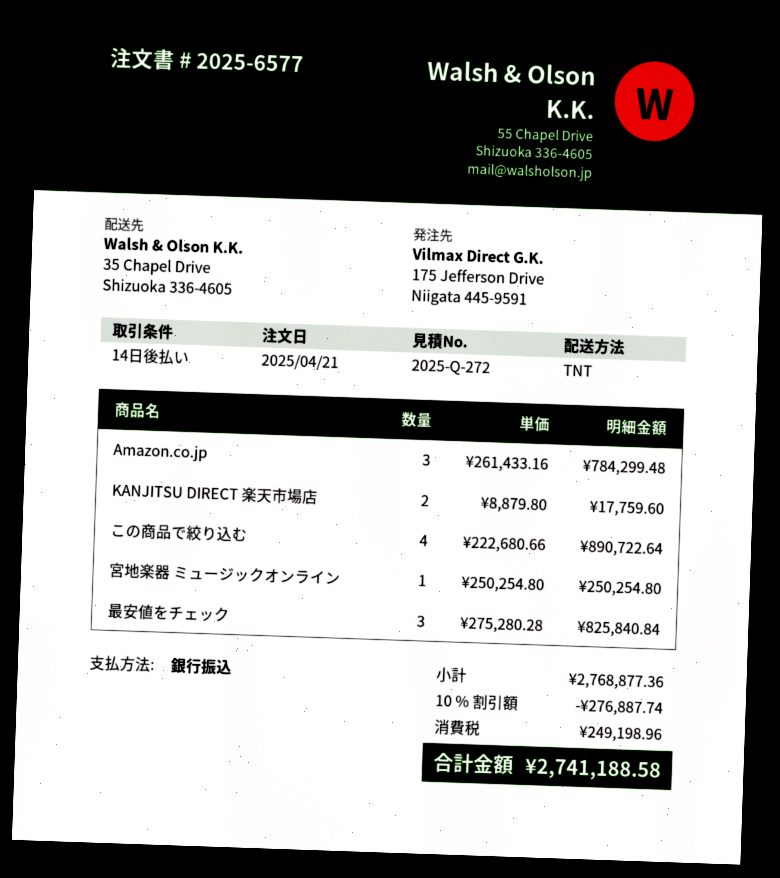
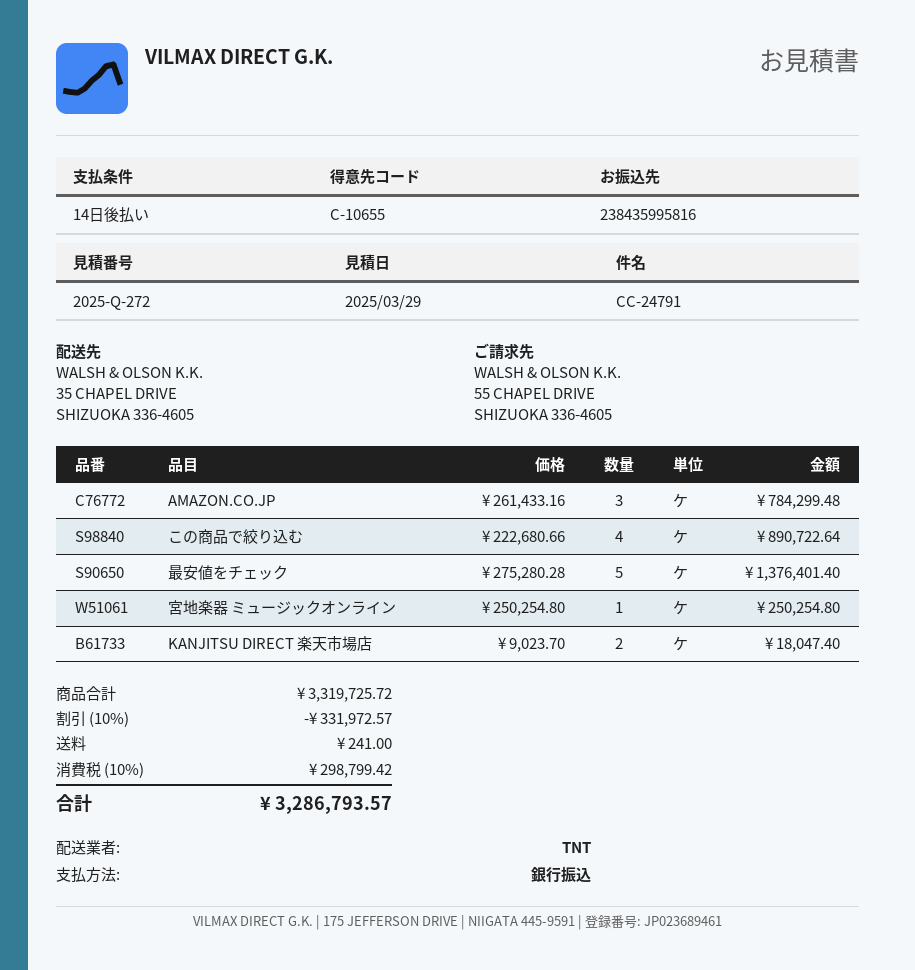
KANJITSU DIRECT 楽天市場店: 2 x 8879.80 = 17759.60 -> 2 x 9023.70 = 18047.40
最安値をチェック: 3 x 275280.28 = 825840.84 -> 5 x 275280.28 = 1376401.40
subtotal: 2768877.36 -> 3319725.72
discount: 10% = 276887.74 -> 10% = 331972.57
shipping: none -> 241.00
tax: 249198.96 -> 298799.42
total: 2741188.58 -> 3286793.57

